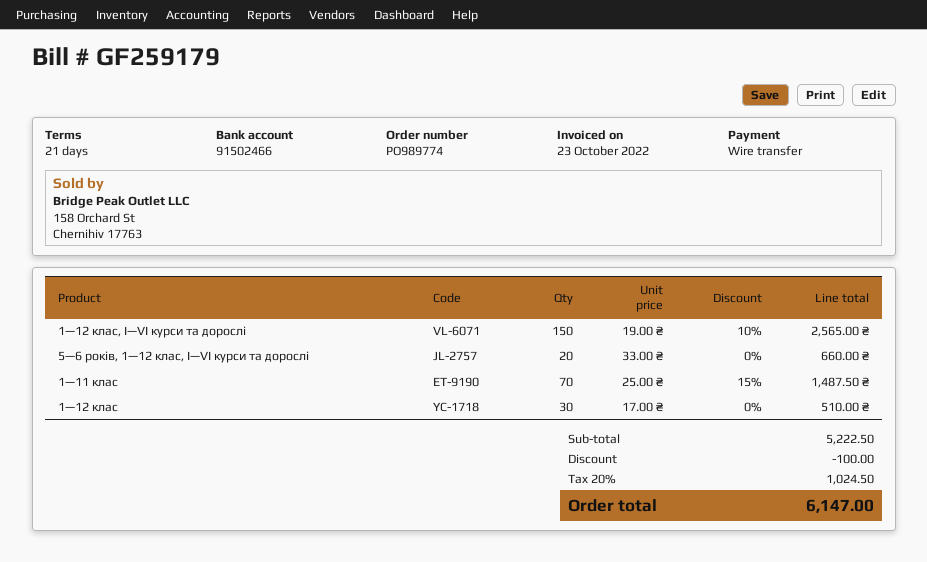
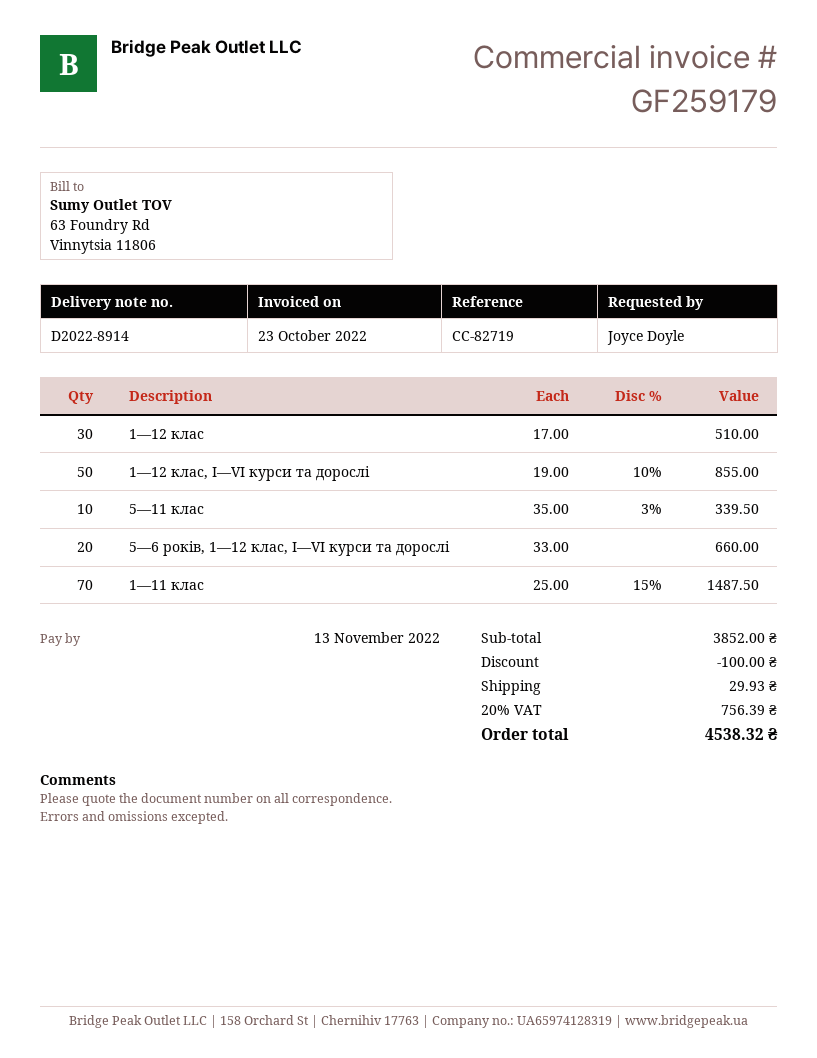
1—12 клас, I—VI курси та дорослі: 150 x 19.00 - 10% = 2565.00 -> 50 x 19.00 - 10% = 855.00
5—11 клас: none -> 10 x 35.00 - 3% = 339.50
subtotal: 5222.50 -> 3852.00
shipping: none -> 29.93
tax: 20% = 1024.50 -> 20% = 756.39
total: 6147.00 -> 4538.32

